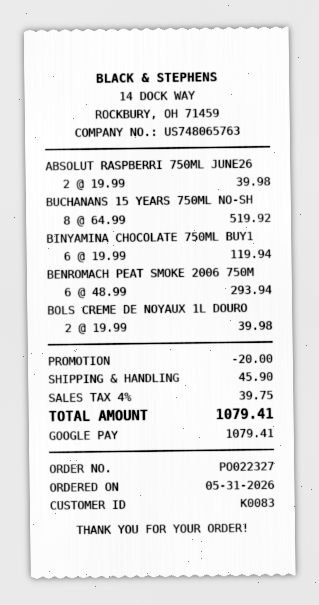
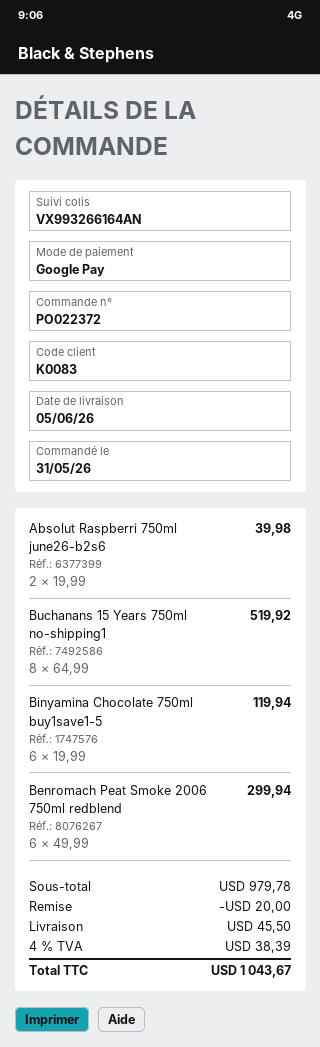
order number: PO022327 -> PO022372
BENROMACH PEAT SMOKE 2006 750M: 6 x 48.99 = 293.94 -> 6 x 49.99 = 299.94
BOLS CREME DE NOYAUX 1L DOURO: 2 x 19.99 = 39.98 -> none
shipping: 45.90 -> 45.50
tax: 4% = 39.75 -> 4% = 38.39
total: 1079.41 -> 1043.67

